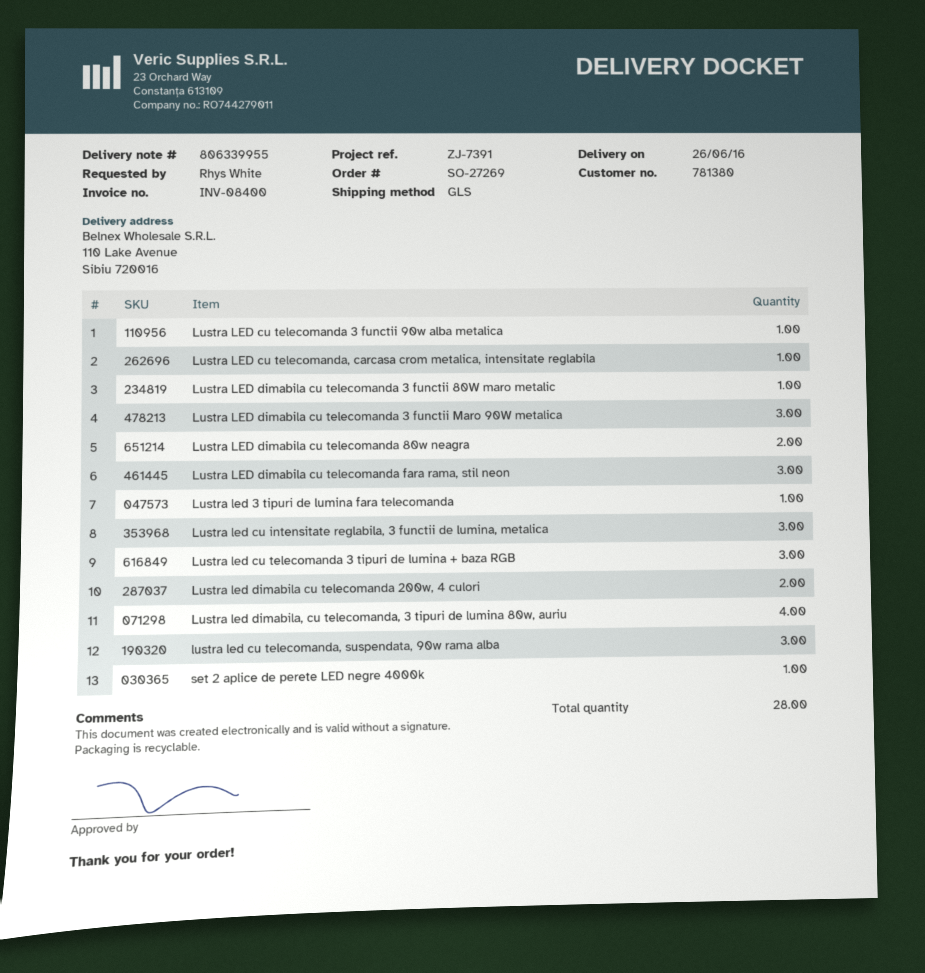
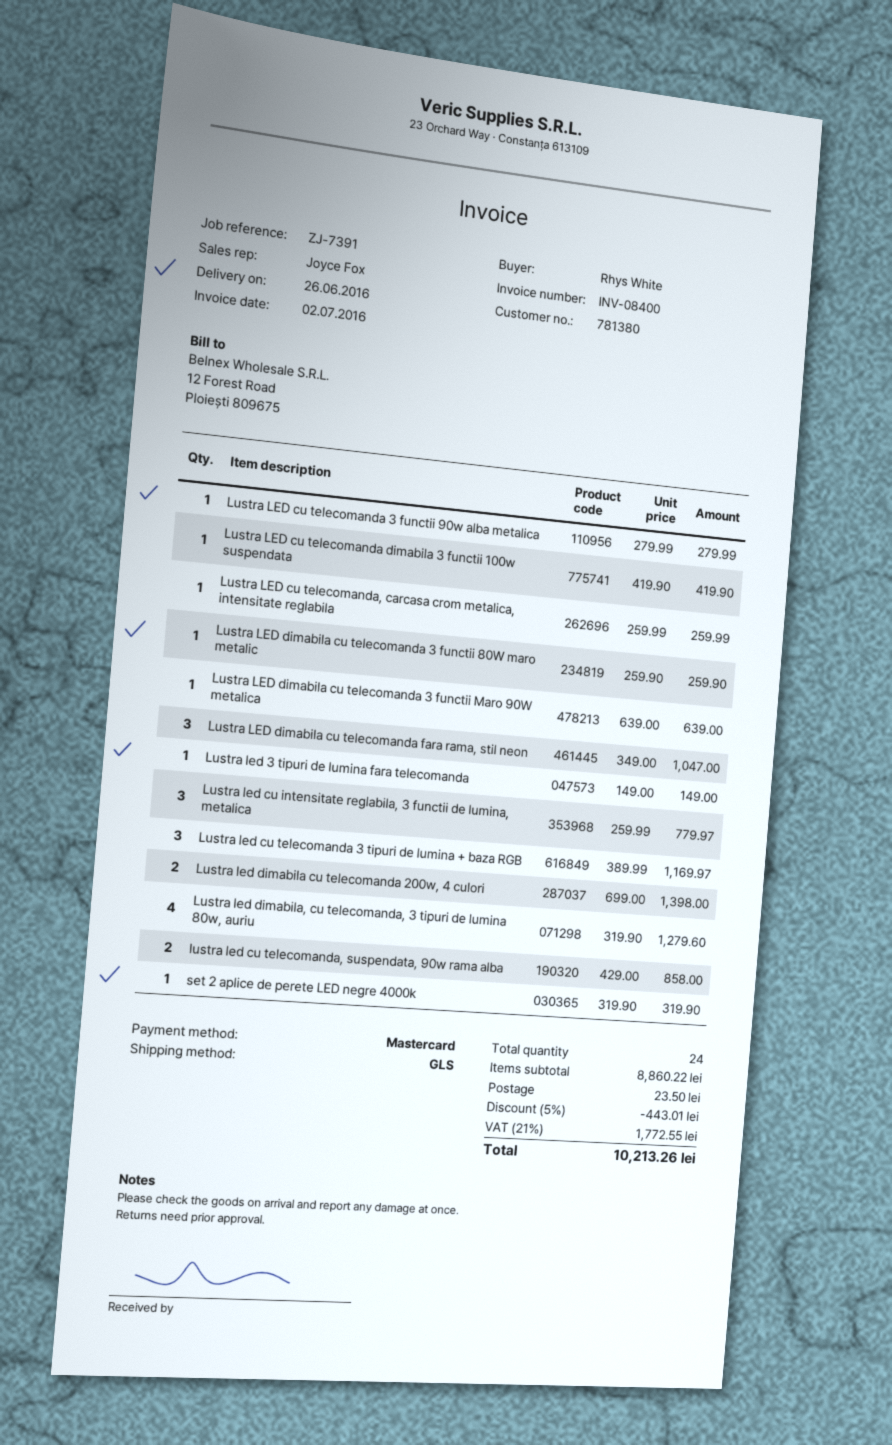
Lustra LED dimabila cu telecomanda 3 functii Maro 90W metalica: 3 -> 1
Lustra LED dimabila cu telecomanda 80w neagra: 2 -> none
lustra led cu telecomanda, suspendata, 90w rama alba: 3 -> 2
Lustra LED cu telecomanda dimabila 3 functii 100w suspendata: none -> 1
total quantity: 28 -> 24

